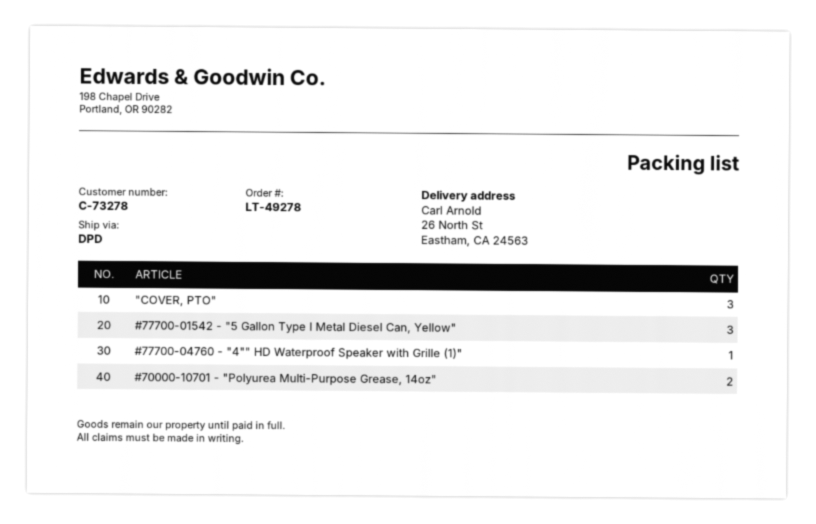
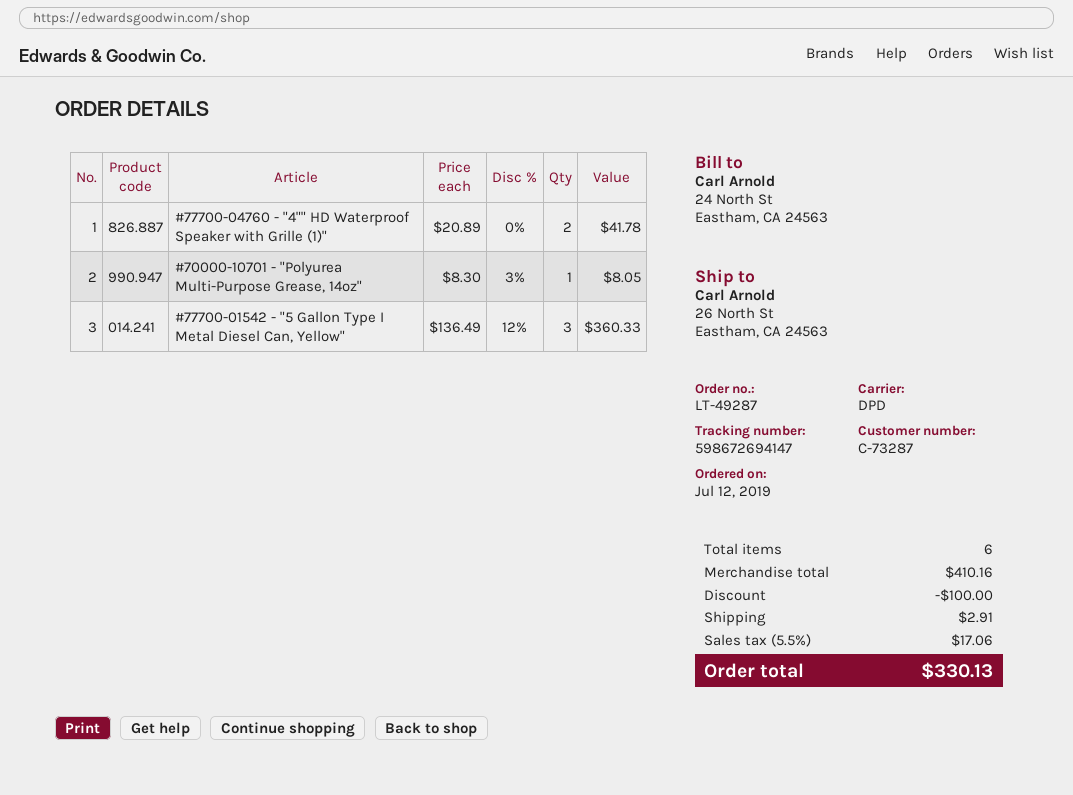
order number: LT-49278 -> LT-49287
customer number: C-73278 -> C-73287
"COVER, PTO": 3 -> none
#77700-04760 - "4"" HD Waterproof Speaker with Grille (1)": 1 -> 2
#70000-10701 - "Polyurea Multi-Purpose Grease, 14oz": 2 -> 1

